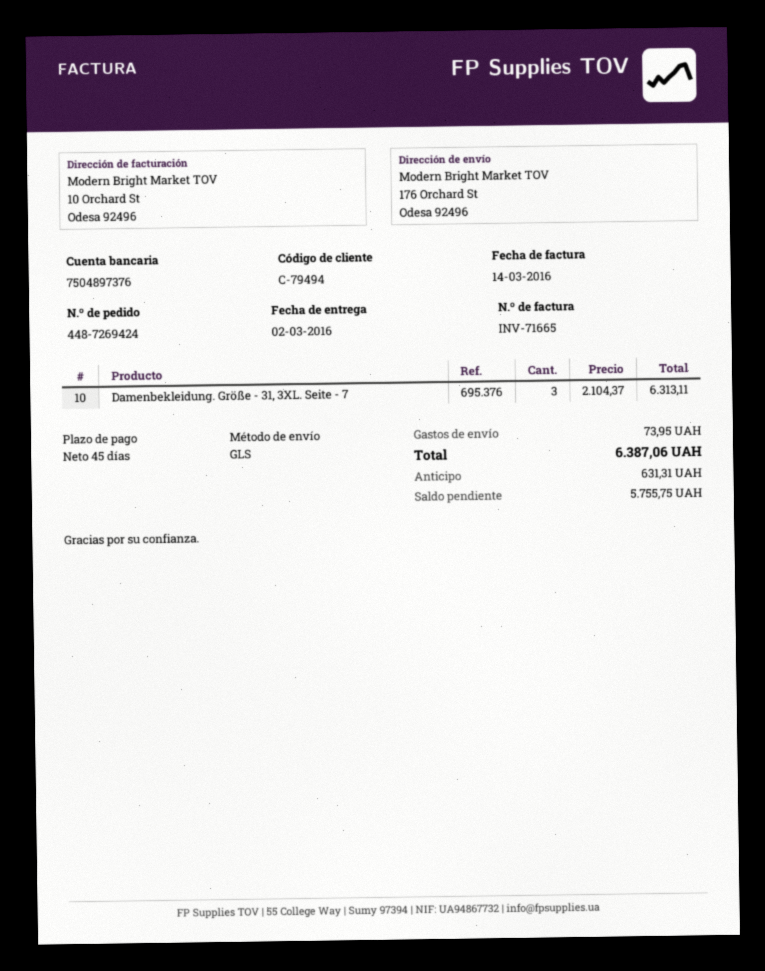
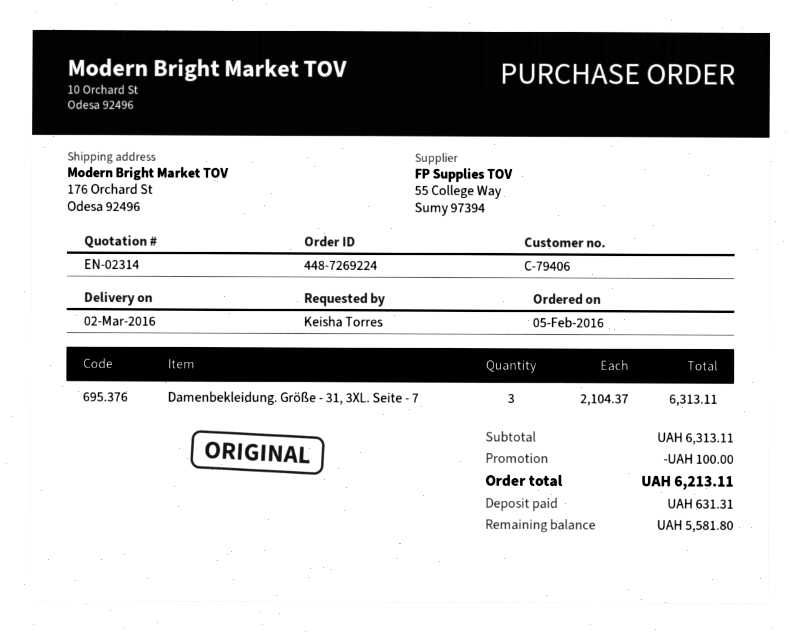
order number: 448-7269424 -> 448-7269224
customer number: C-79494 -> C-79406
discount: none -> 100.00
shipping: 73.95 -> none
total: 6387.06 -> 6213.11
balance: 5755.75 -> 5581.80

